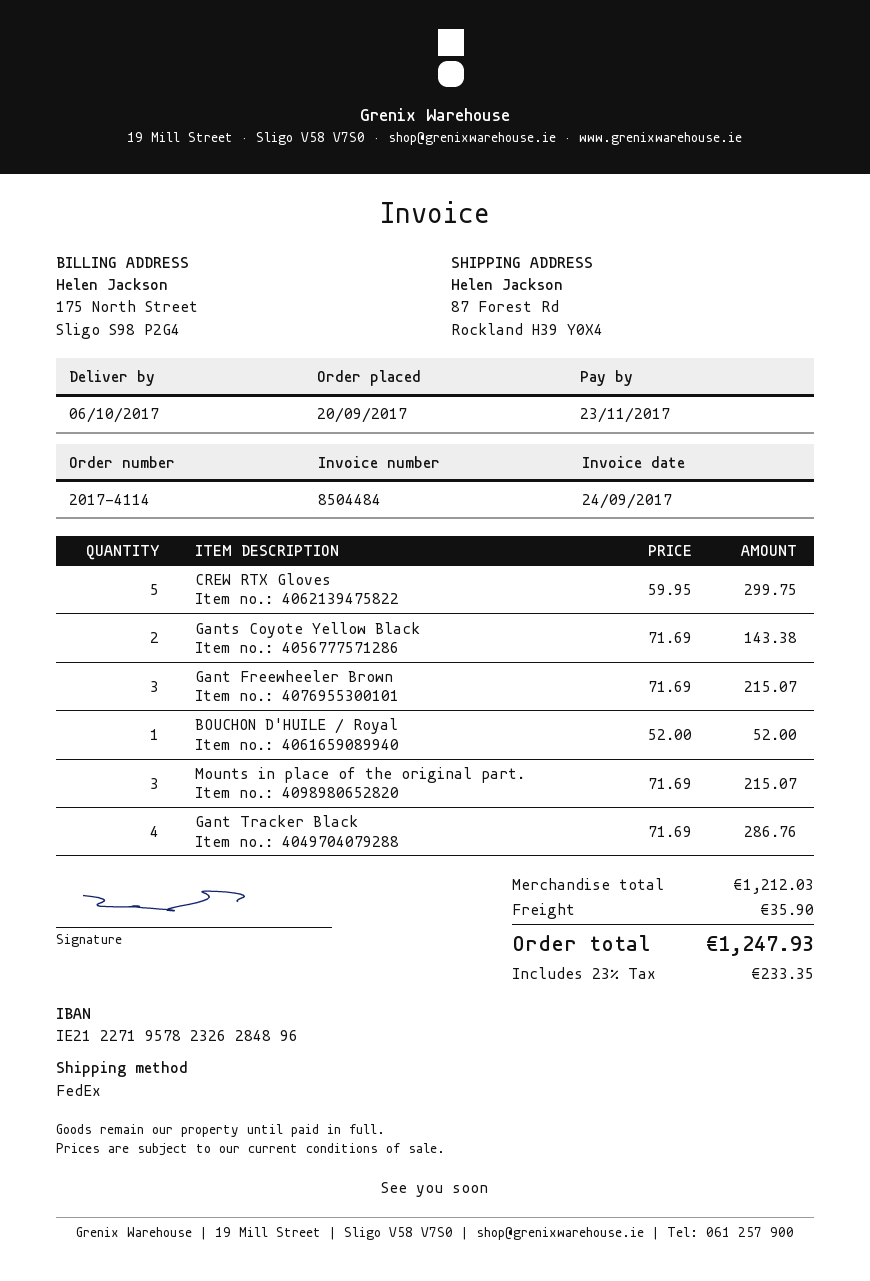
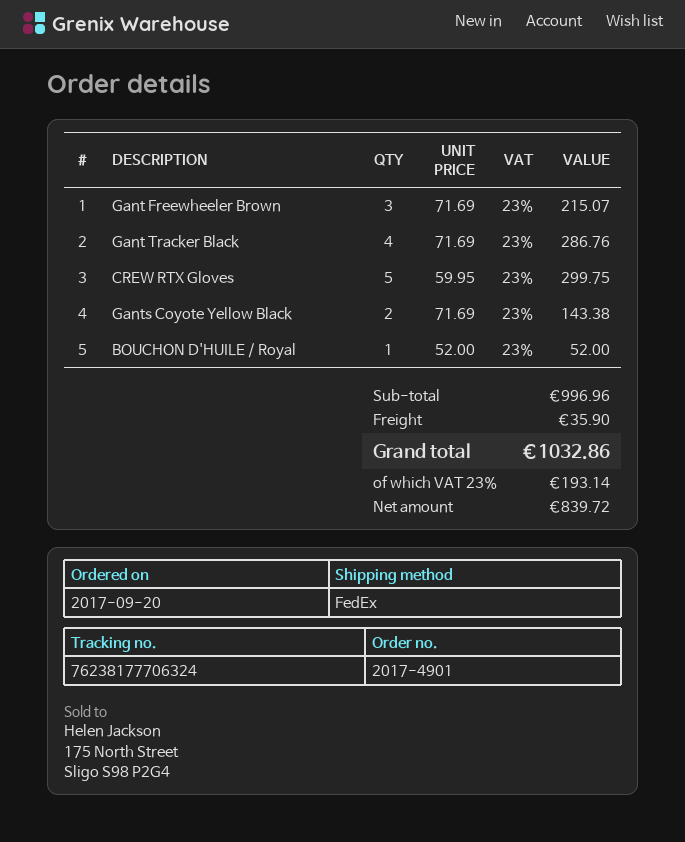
order number: 2017-4114 -> 2017-4901
Mounts in place of the original part.: 3 x 71.69 = 215.07 -> none
subtotal: 1212.03 -> 996.96
tax: 23% = 233.35 -> 23% = 193.14
total: 1247.93 -> 1032.86

